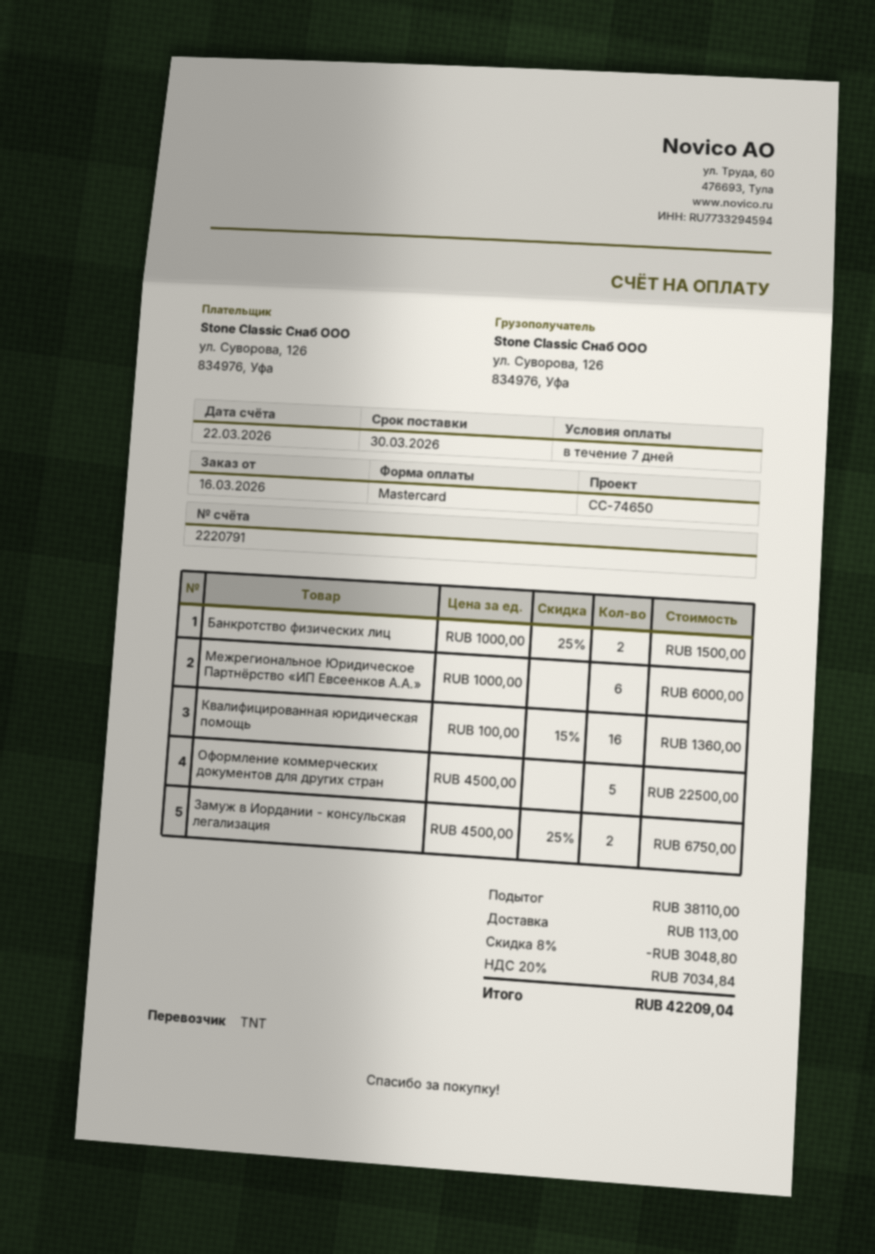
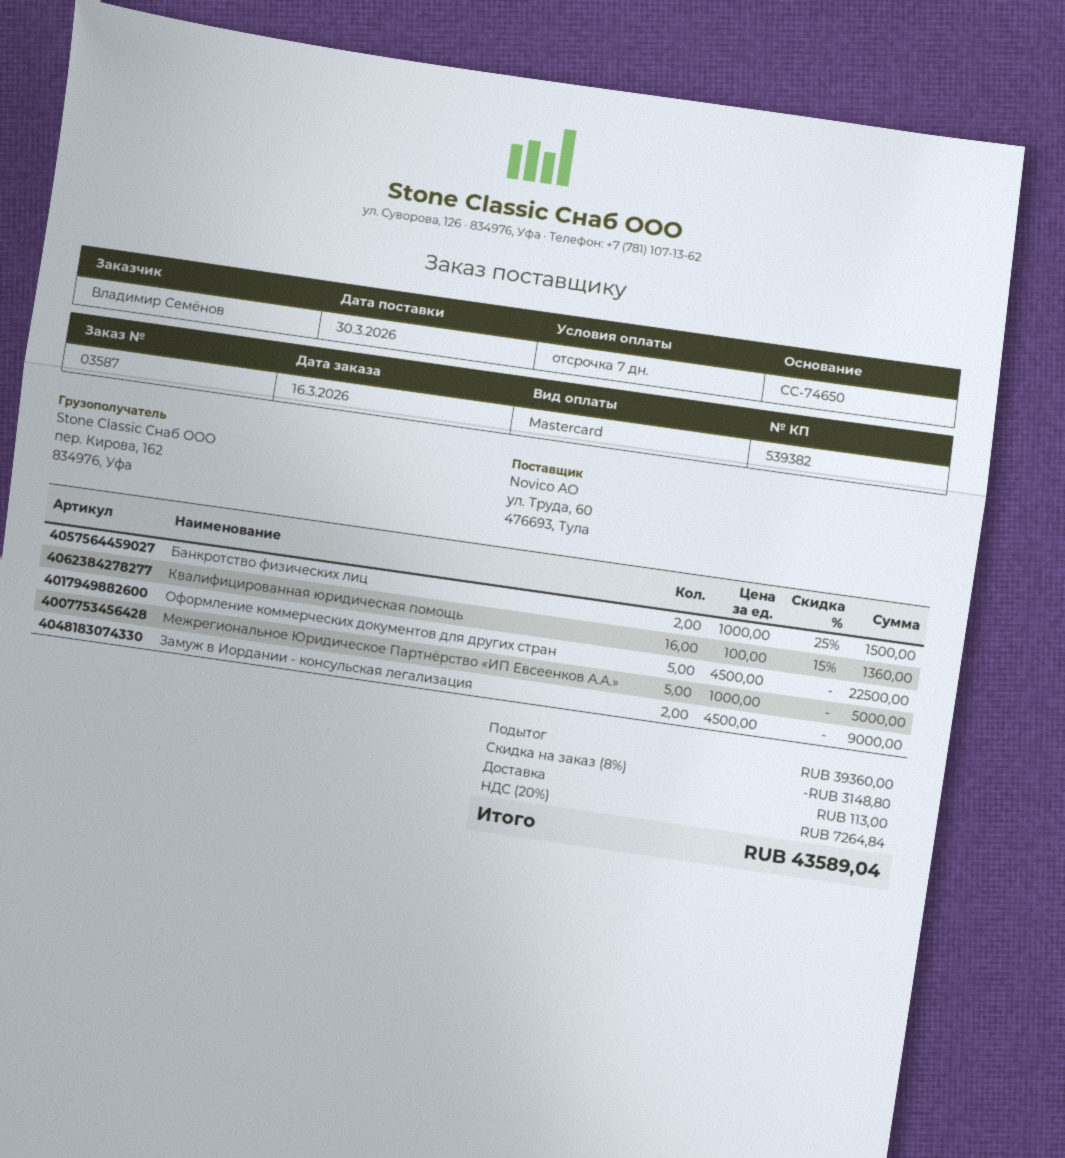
ship to: ул. Суворова, 126, 834976, Уфа -> пер. Кирова, 162, 834976, Уфа
Межрегиональное Юридическое Партнёрство «ИП Евсеенков А.А.»: 6 x 1000.00 = 6000.00 -> 5 x 1000.00 = 5000.00
Замуж в Иордании - консульская легализация: 2 x 4500.00 - 25% = 6750.00 -> 2 x 4500.00 = 9000.00
subtotal: 38110.00 -> 39360.00
discount: 8% = 3048.80 -> 8% = 3148.80
tax: 20% = 7034.84 -> 20% = 7264.84
total: 42209.04 -> 43589.04

